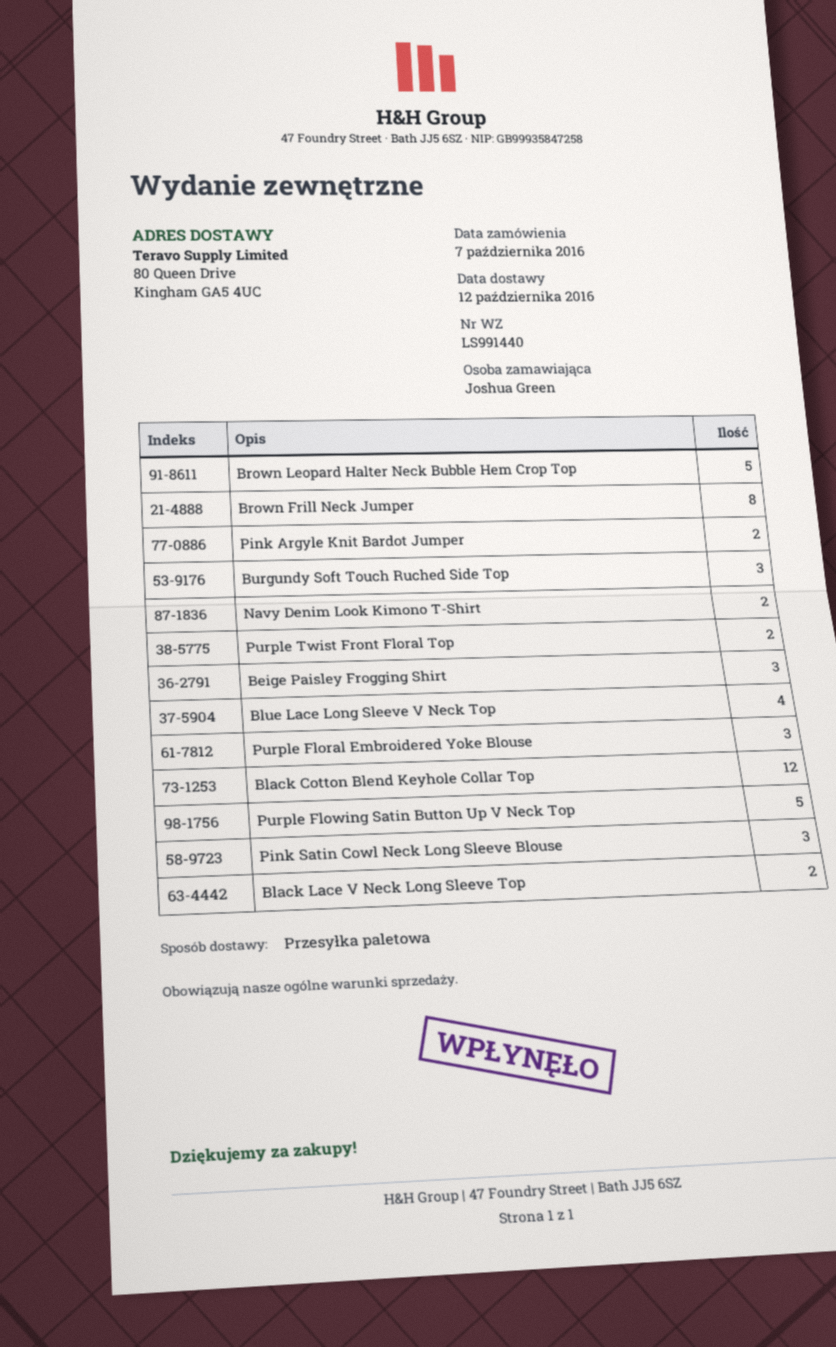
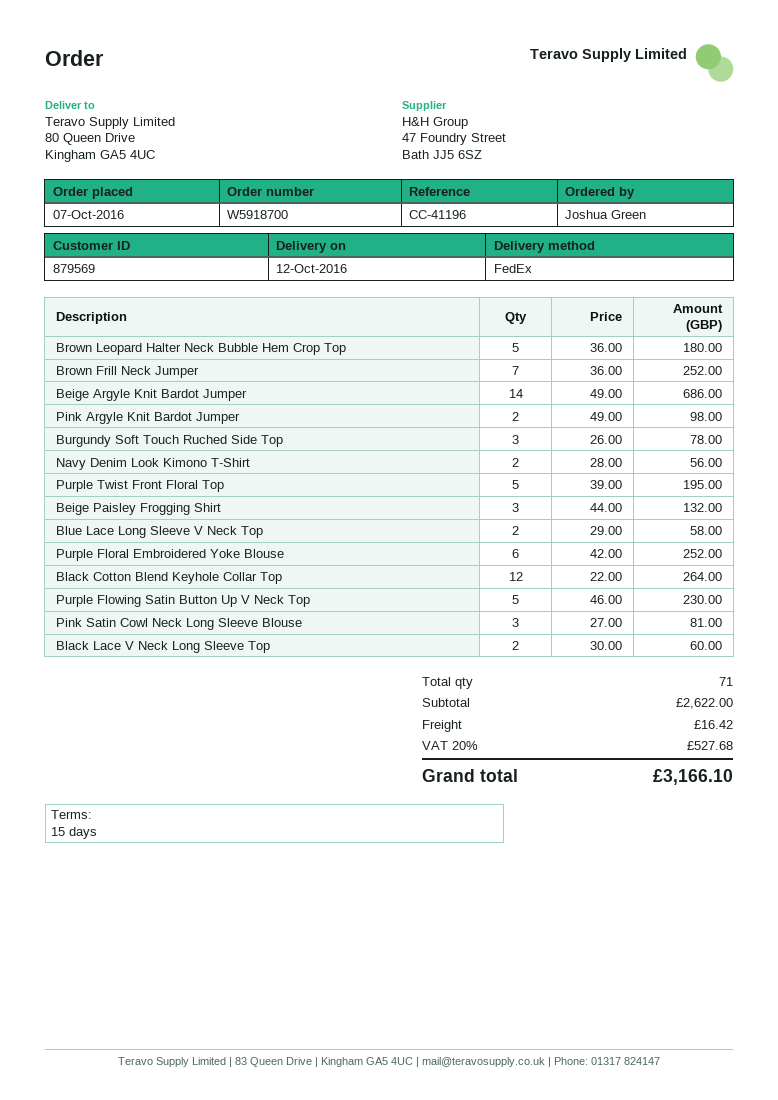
shipping method: pallet freight -> FedEx
Brown Frill Neck Jumper: 8 -> 7
Purple Twist Front Floral Top: 2 -> 5
Blue Lace Long Sleeve V Neck Top: 4 -> 2
Purple Floral Embroidered Yoke Blouse: 3 -> 6
Beige Argyle Knit Bardot Jumper: none -> 14

